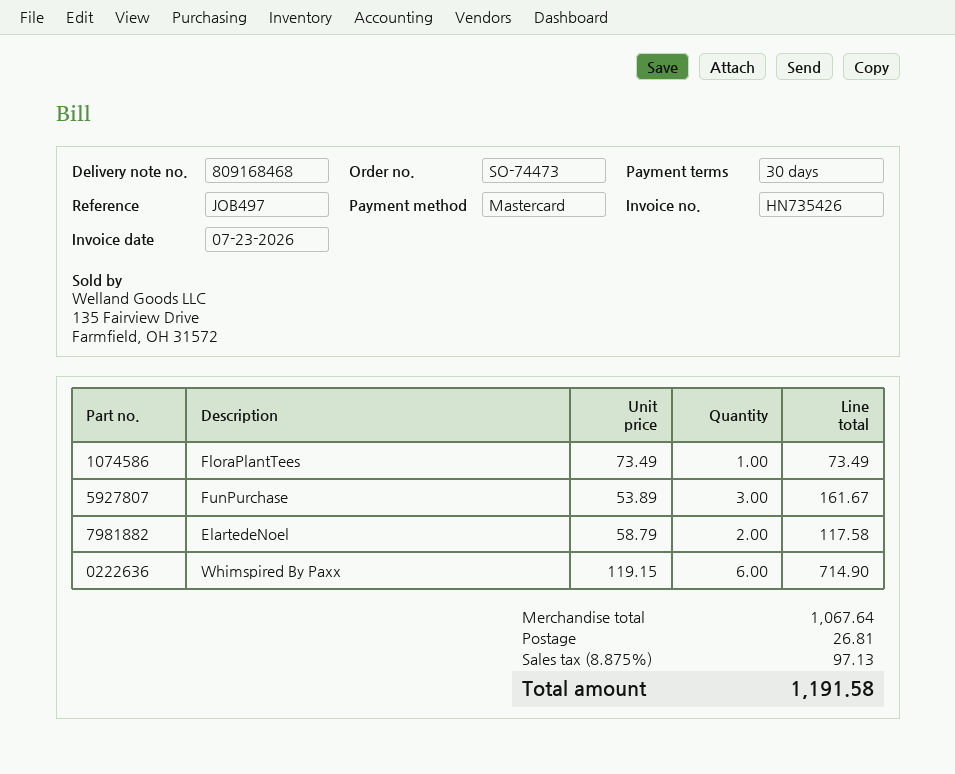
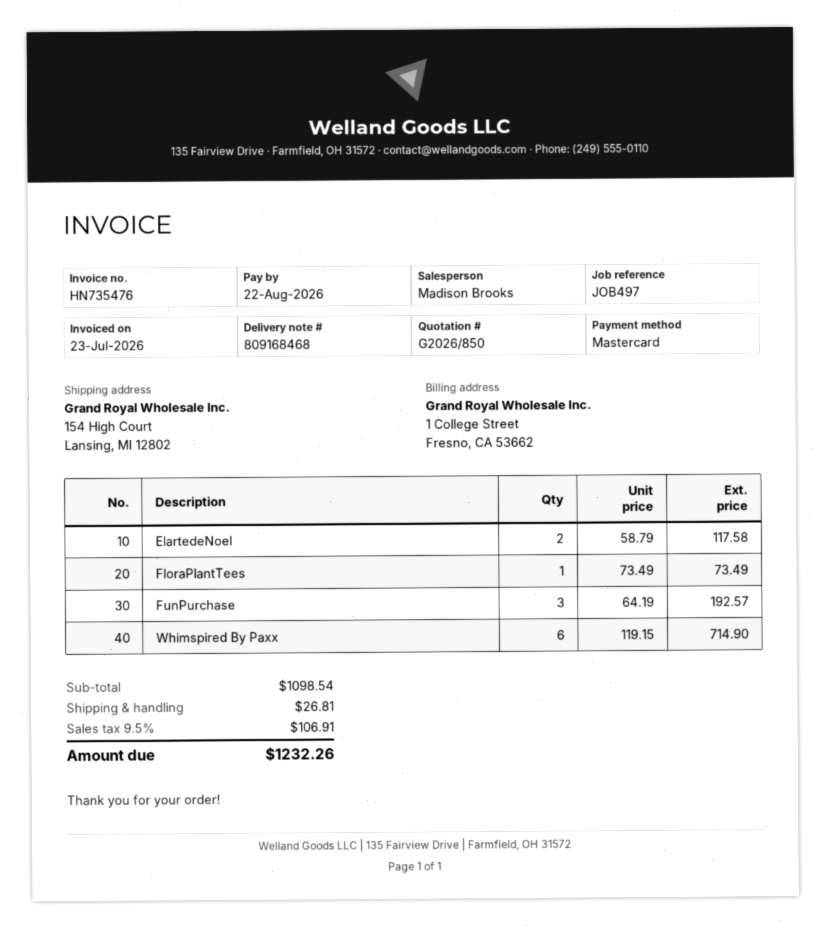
invoice number: HN735426 -> HN735476
FunPurchase: 3 x 53.89 = 161.67 -> 3 x 64.19 = 192.57
subtotal: 1067.64 -> 1098.54
tax: 8.875% = 97.13 -> 9.5% = 106.91
total: 1191.58 -> 1232.26

